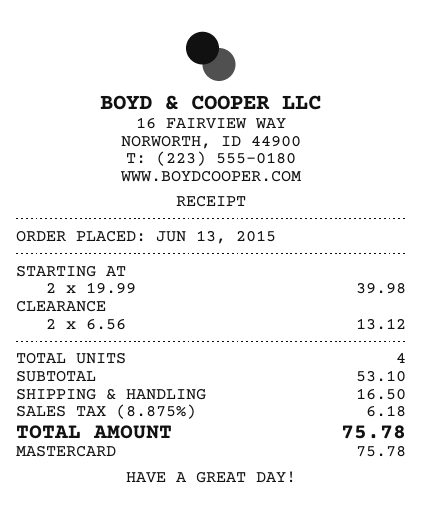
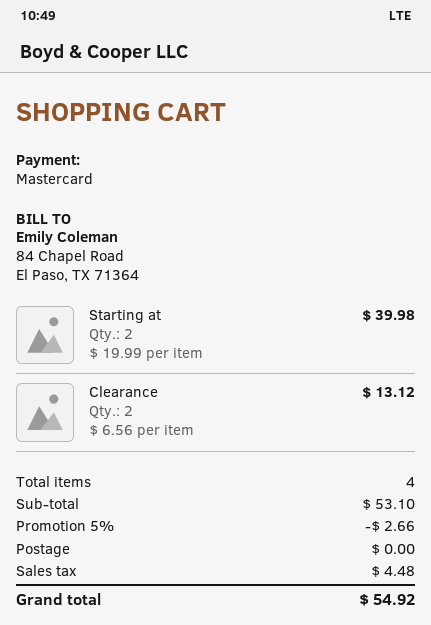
discount: none -> 5% = 2.66
shipping: 16.50 -> 0.00
tax: 6.18 -> 4.48
total: 75.78 -> 54.92

